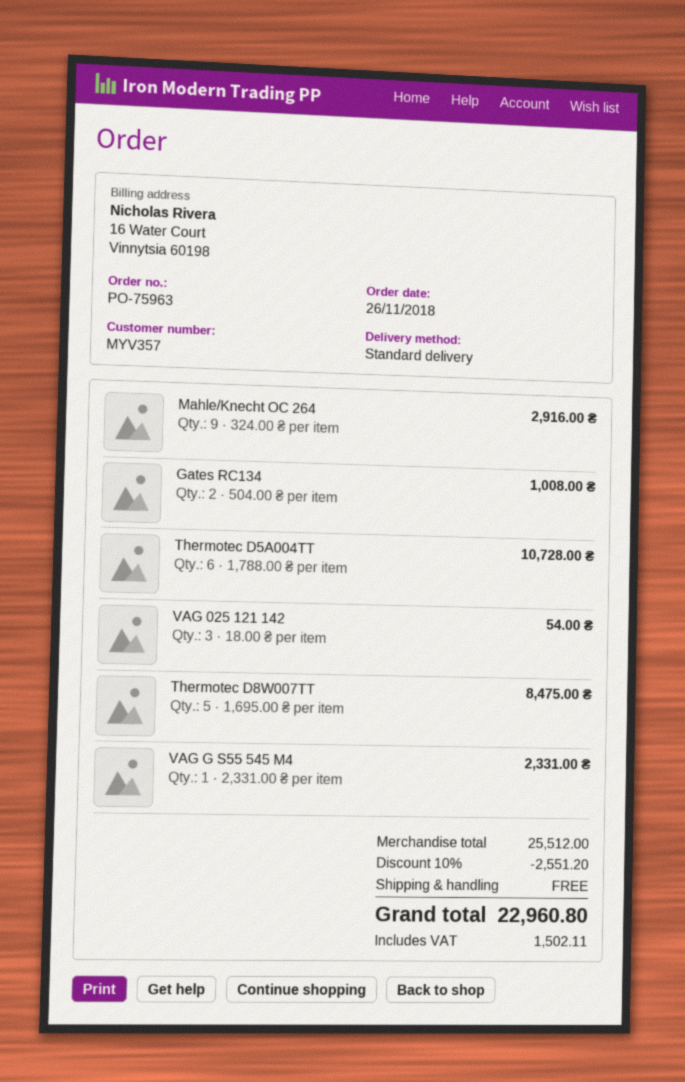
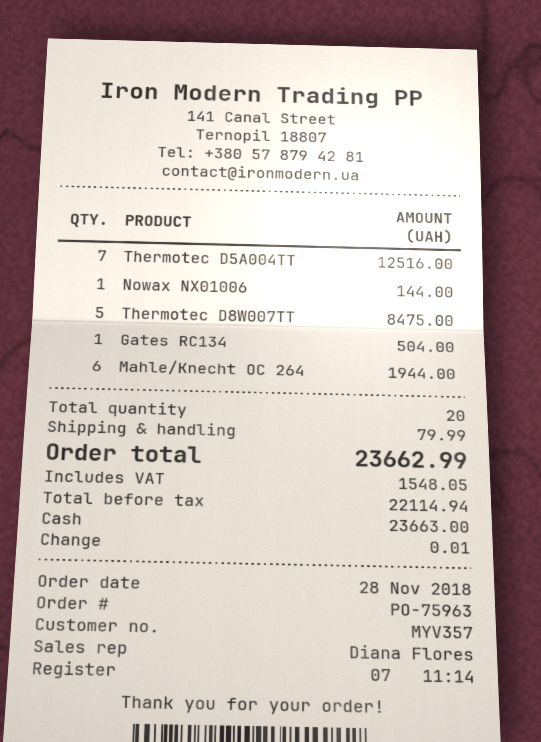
order date: 2018-11-26 -> 2018-11-28
Mahle/Knecht OC 264: 9 for 2916.00 -> 6 for 1944.00
Gates RC134: 2 for 1008.00 -> 1 for 504.00
Thermotec D5A004TT: 6 for 10728.00 -> 7 for 12516.00
VAG 025 121 142: 3 for 54.00 -> none
VAG G S55 545 M4: 1 for 2331.00 -> none
Nowax NX01006: none -> 1 for 144.00
discount: 10% = 2551.20 -> none
shipping: 0.00 -> 79.99
tax: 1502.11 -> 1548.05
total: 22960.80 -> 23662.99

